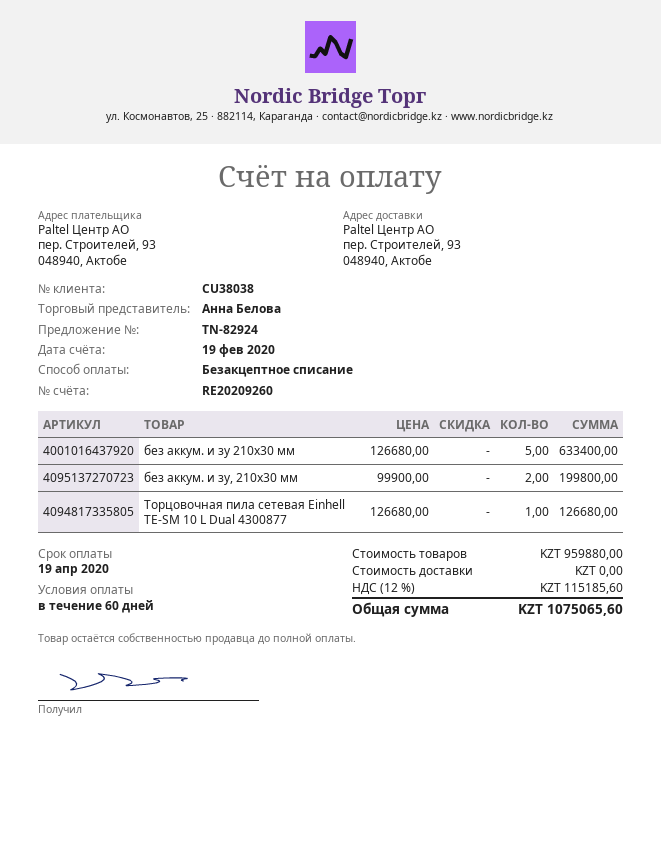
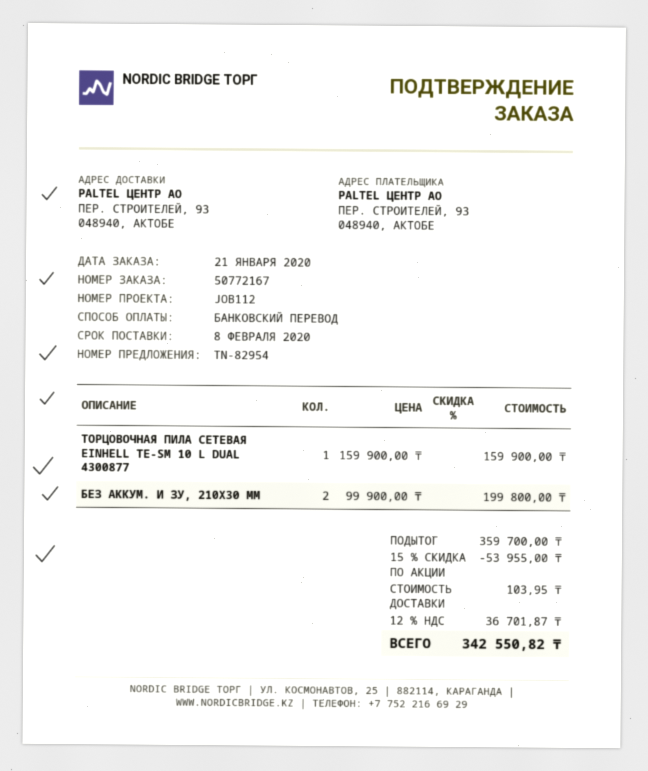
quote number: TN-82924 -> TN-82954
payment method: direct debit -> bank transfer
без аккум. и зу 210x30 мм: 5 x 126680.00 = 633400.00 -> none
Торцовочная пила сетевая Einhell TE-SM 10 L Dual 4300877: 1 x 126680.00 = 126680.00 -> 1 x 159900.00 = 159900.00
subtotal: 959880.00 -> 359700.00
discount: none -> 15% = 53955.00
shipping: 0.00 -> 103.95
tax: 12% = 115185.60 -> 12% = 36701.87
total: 1075065.60 -> 342550.82

